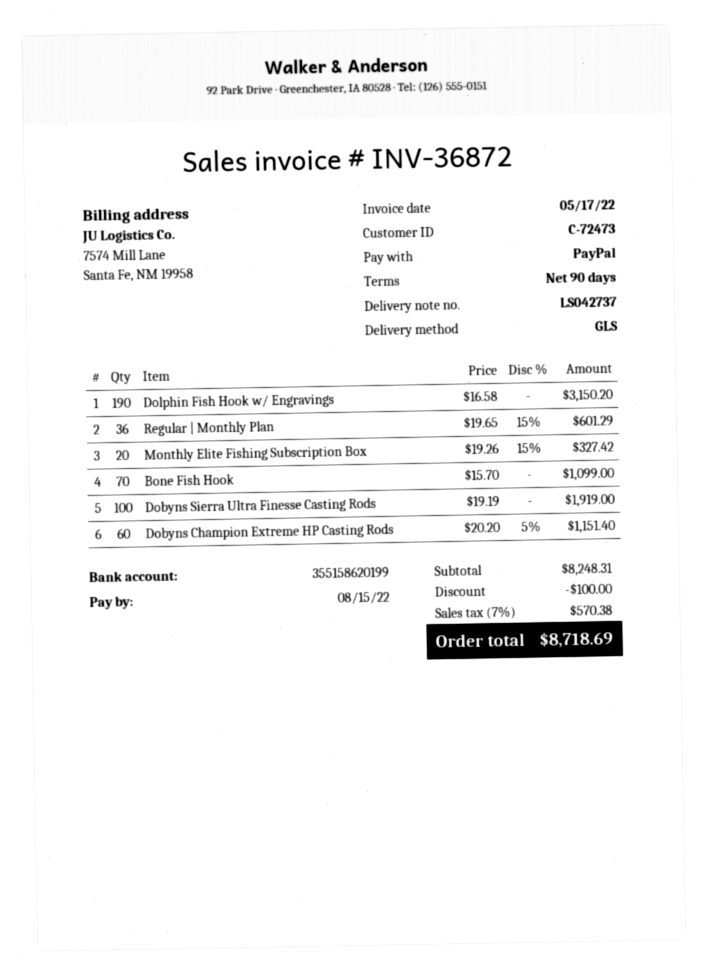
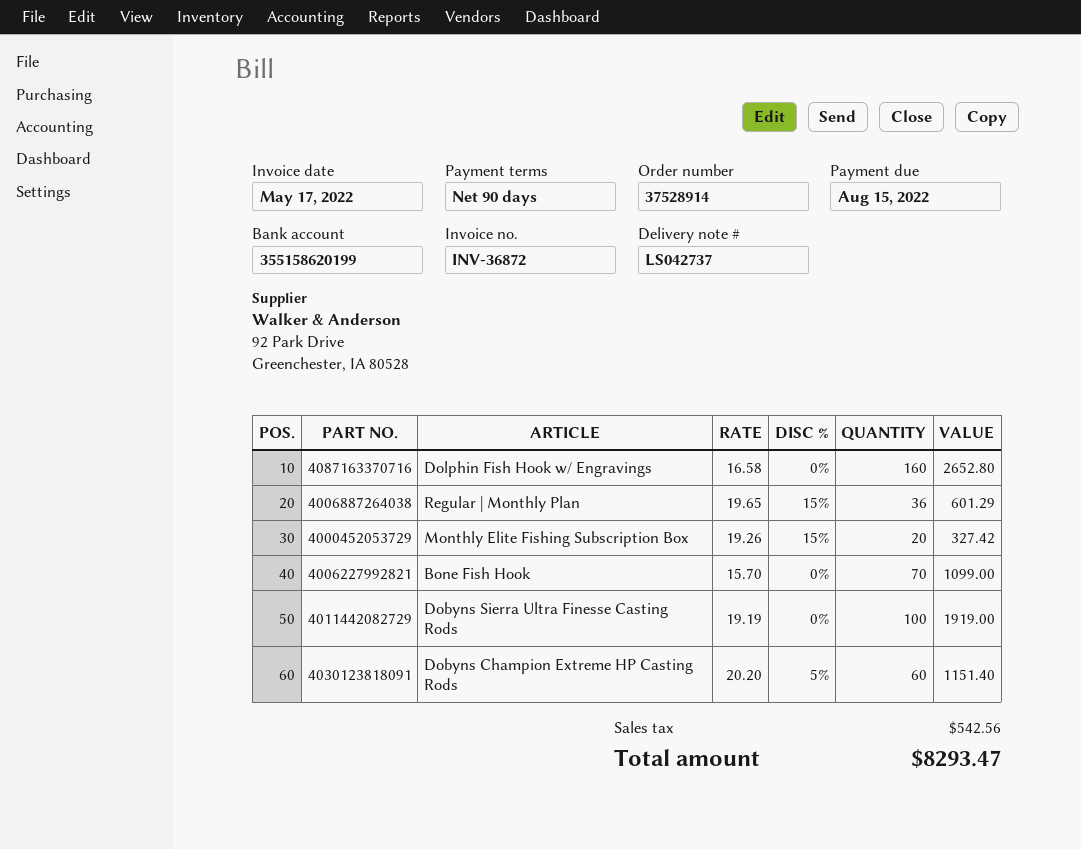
Dolphin Fish Hook w/ Engravings: 190 x 16.58 = 3150.20 -> 160 x 16.58 = 2652.80
discount: 100.00 -> none
tax: 570.38 -> 542.56
total: 8718.69 -> 8293.47

